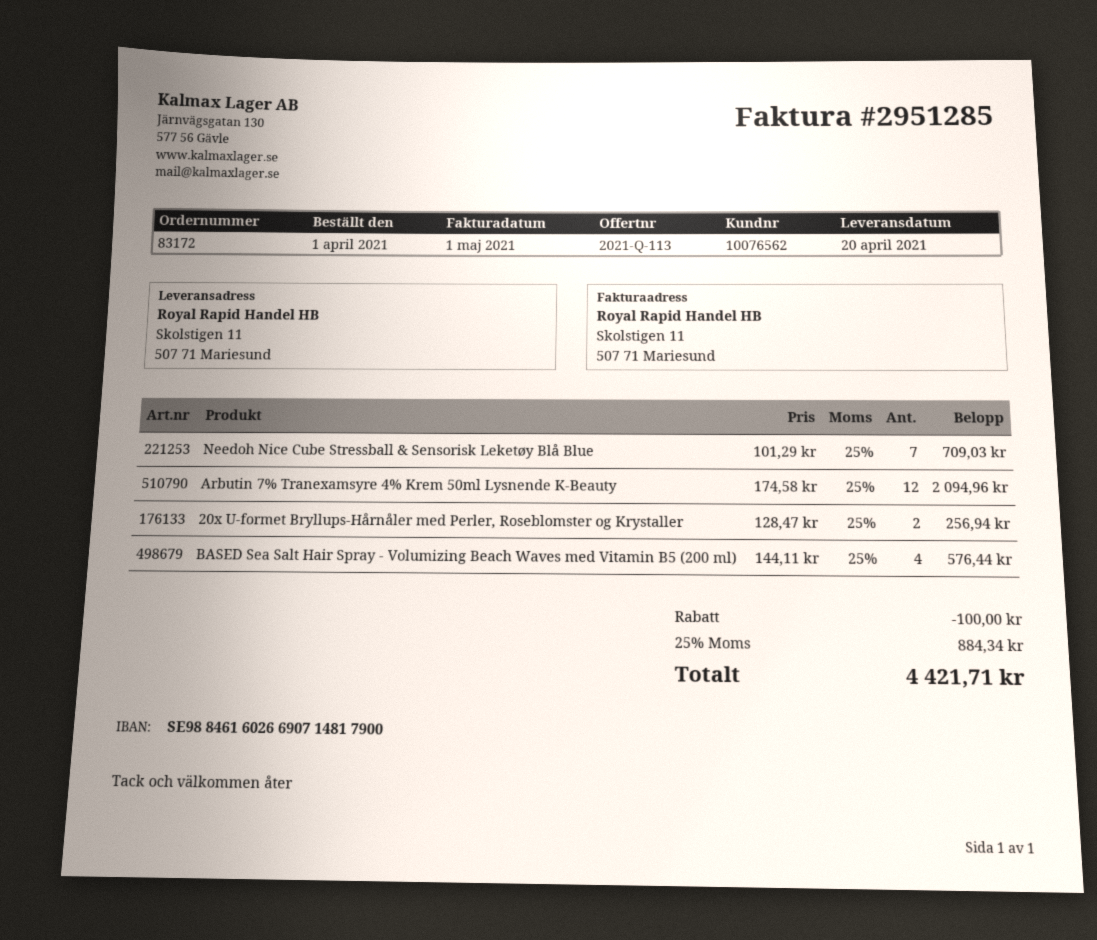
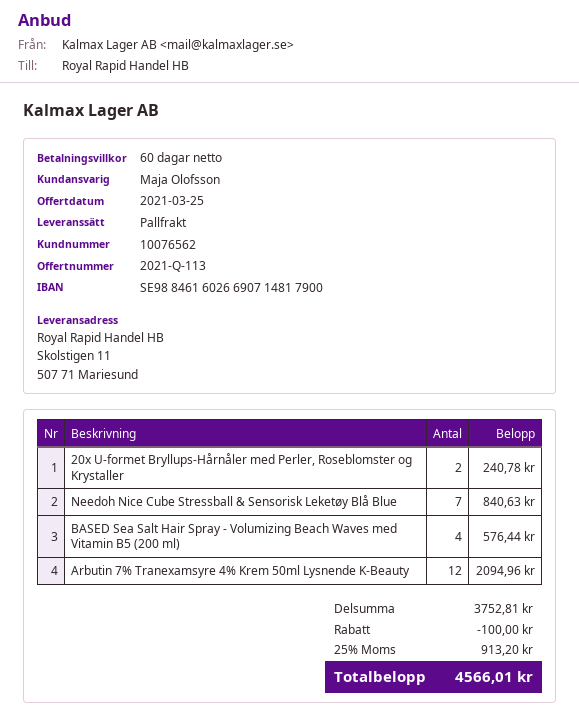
Needoh Nice Cube Stressball & Sensorisk Leketøy Blå Blue: 7 for 709.03 -> 7 for 840.63
20x U-formet Bryllups-Hårnåler med Perler, Roseblomster og Krystaller: 2 for 256.94 -> 2 for 240.78
tax: 25% = 884.34 -> 25% = 913.20
total: 4421.71 -> 4566.01

